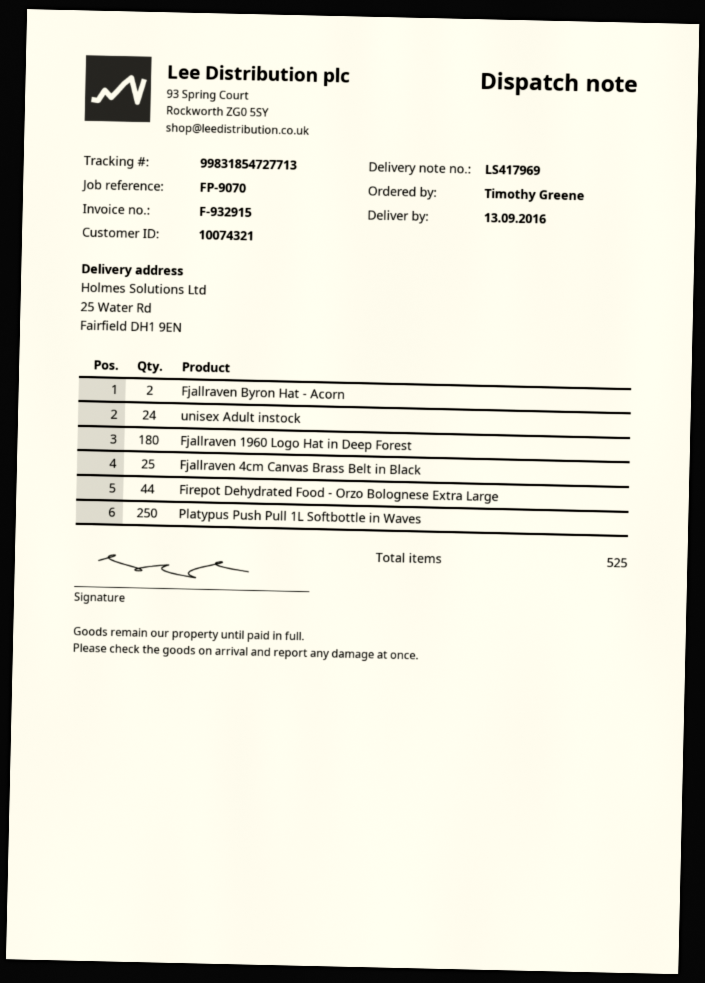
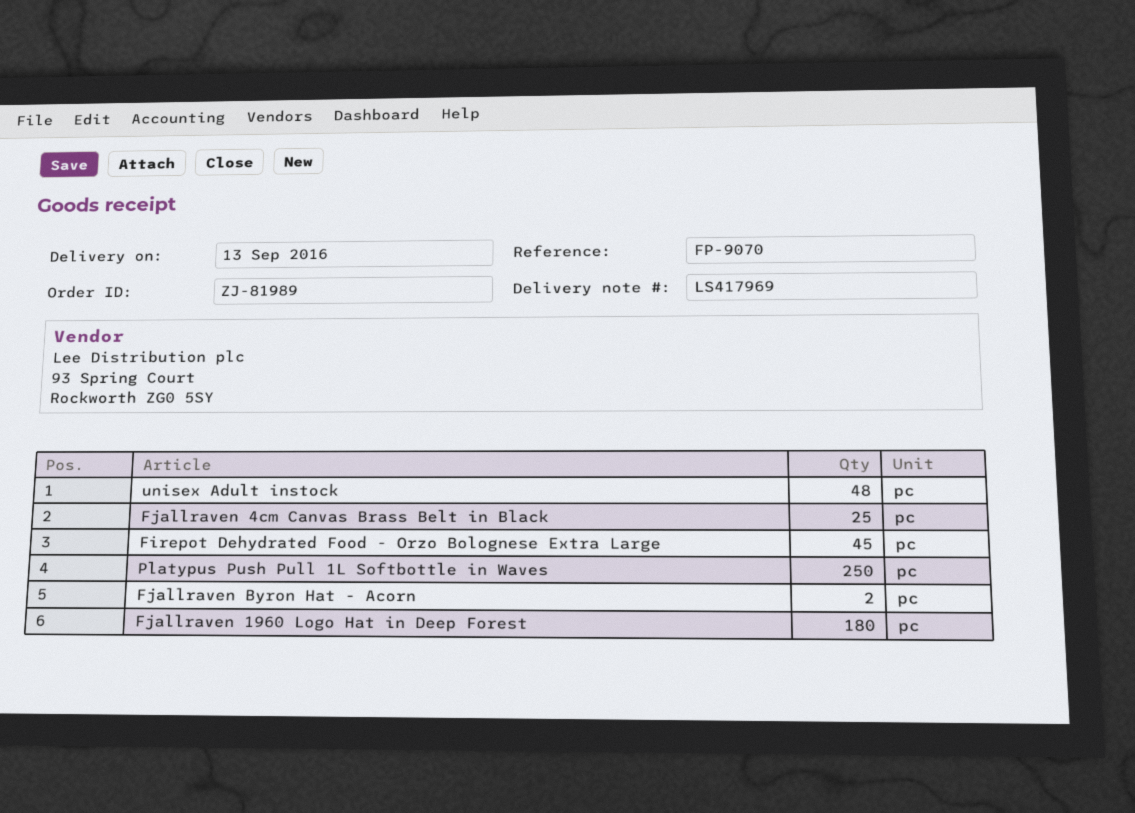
unisex Adult instock: 24 -> 48
Firepot Dehydrated Food - Orzo Bolognese Extra Large: 44 -> 45

